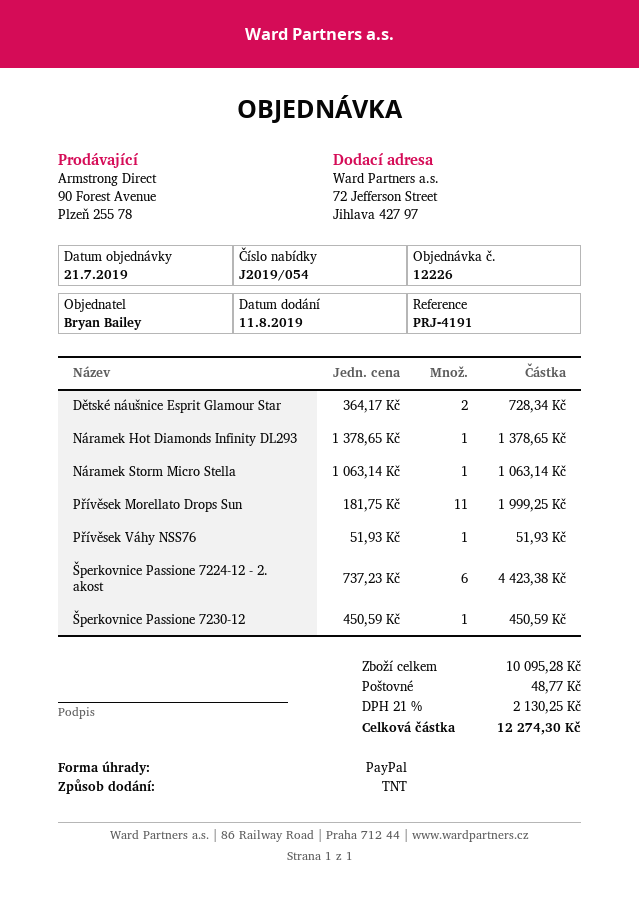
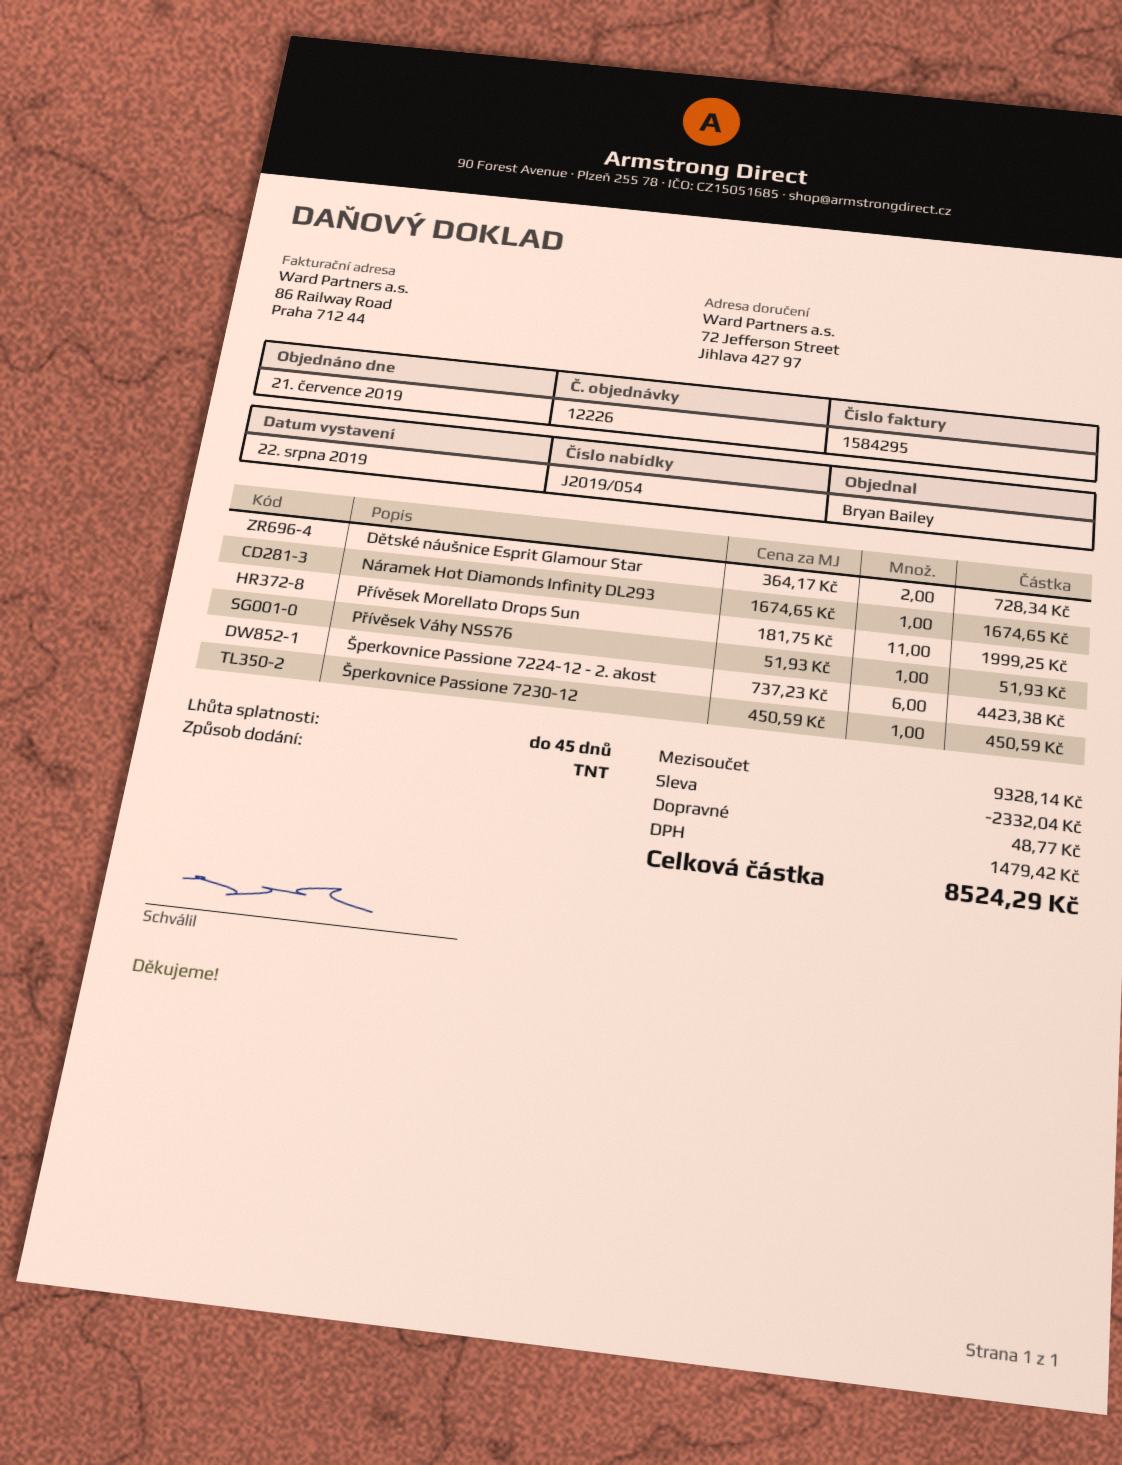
Náramek Hot Diamonds Infinity DL293: 1 x 1378.65 = 1378.65 -> 1 x 1674.65 = 1674.65
Náramek Storm Micro Stella: 1 x 1063.14 = 1063.14 -> none
subtotal: 10095.28 -> 9328.14
discount: none -> 2332.04
tax: 2130.25 -> 1479.42
total: 12274.30 -> 8524.29

